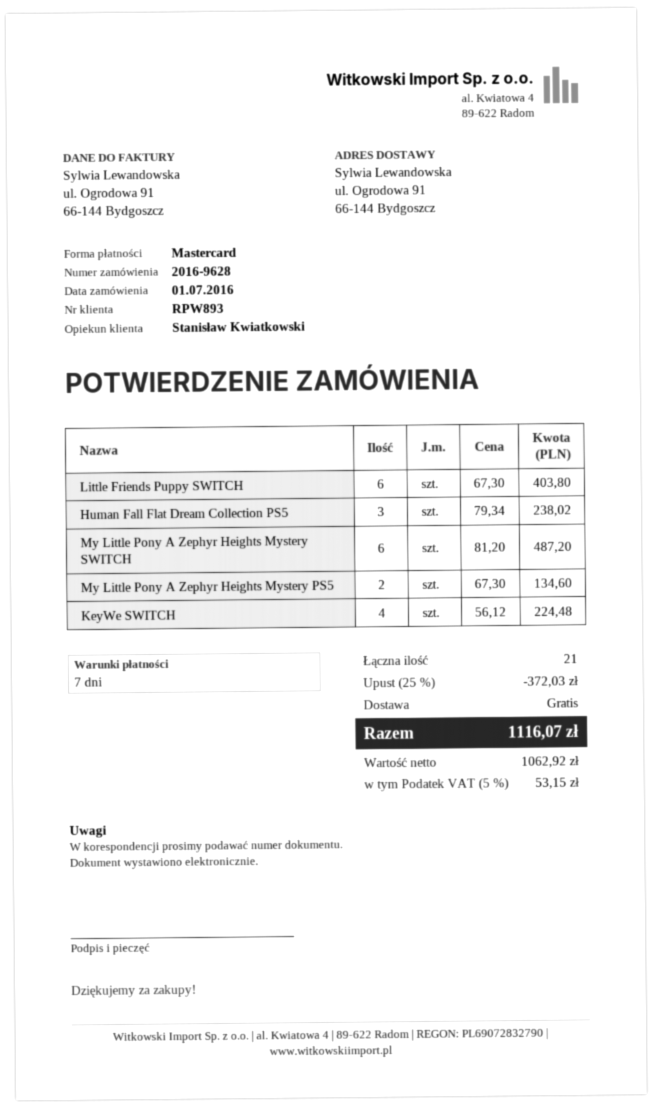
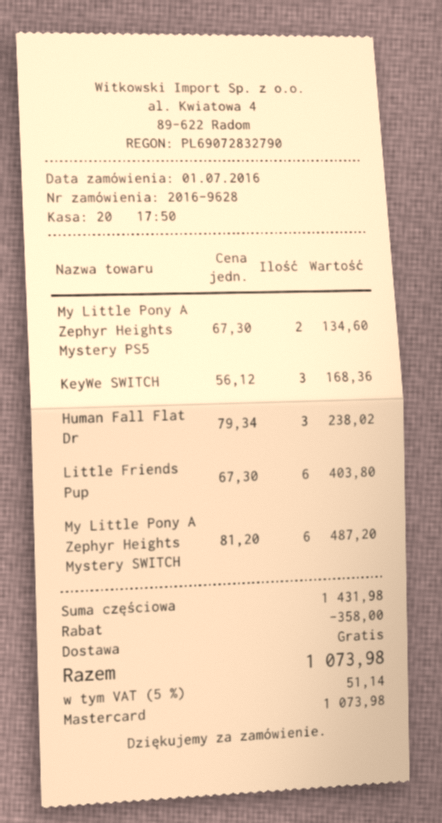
KeyWe SWITCH: 4 x 56.12 = 224.48 -> 3 x 56.12 = 168.36
discount: 372.03 -> 358.00
tax: 5% = 53.15 -> 5% = 51.14
total: 1116.07 -> 1073.98

